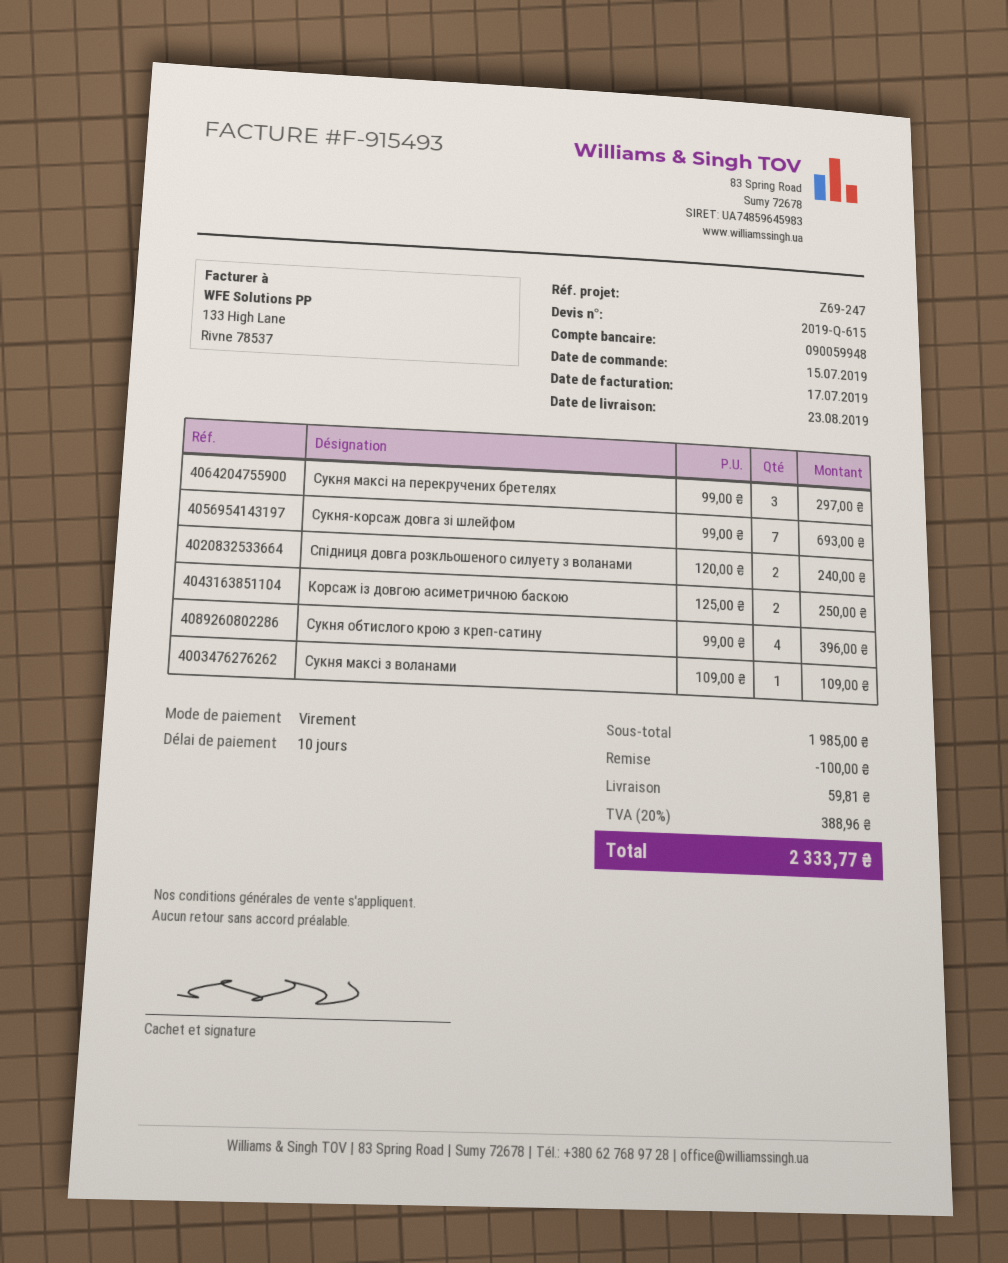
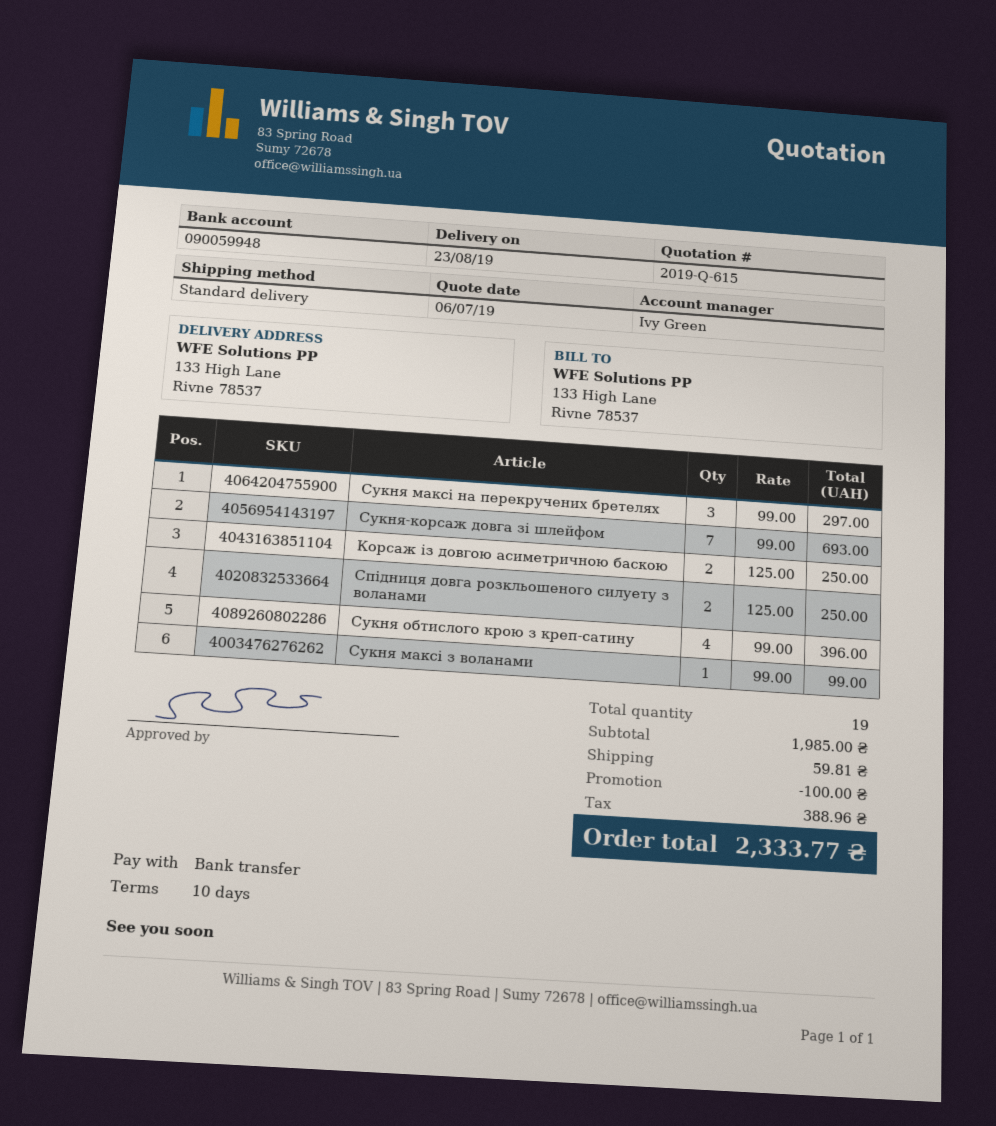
Спідниця довга розкльошеного силуету з воланами: 2 x 120.00 = 240.00 -> 2 x 125.00 = 250.00
Сукня максі з воланами: 1 x 109.00 = 109.00 -> 1 x 99.00 = 99.00

